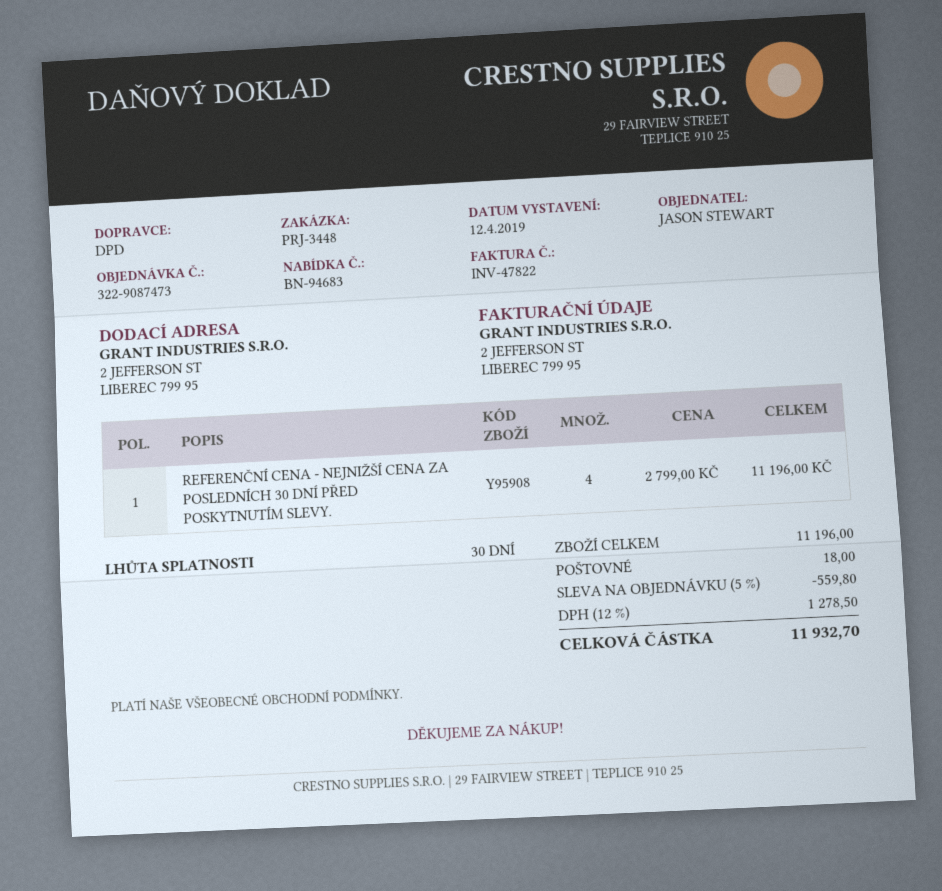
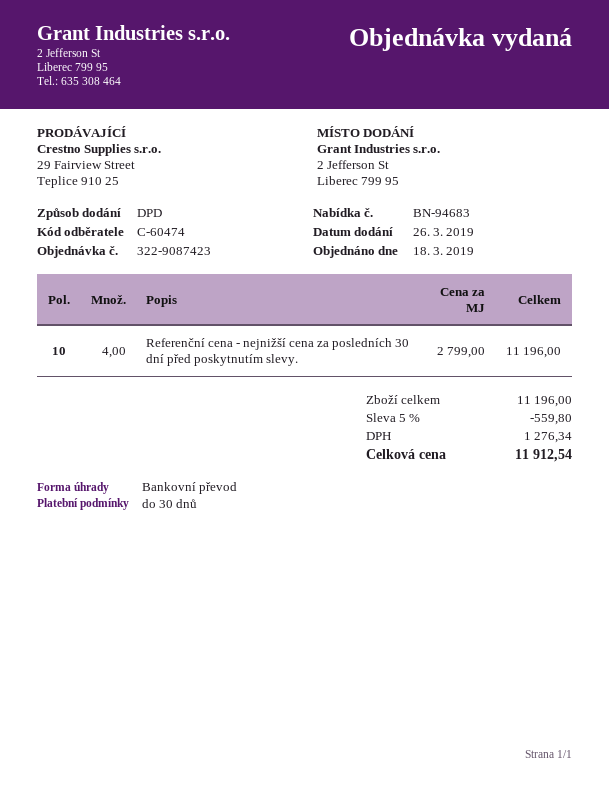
order number: 322-9087473 -> 322-9087423
shipping: 18.00 -> none
tax: 1278.50 -> 1276.34
total: 11932.70 -> 11912.54

